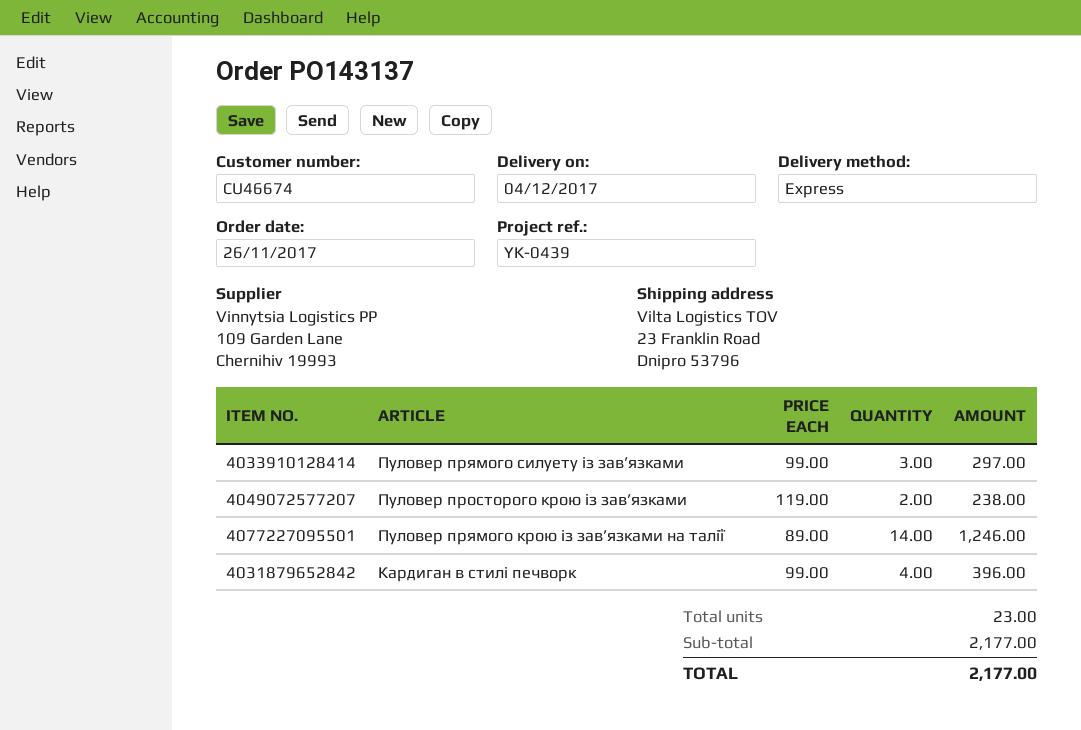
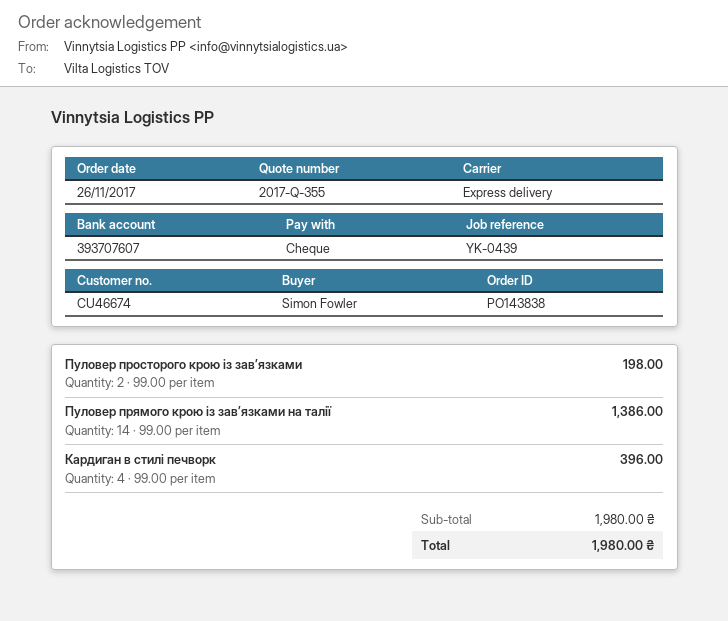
order number: PO143137 -> PO143838
Пуловер прямого силуету із зав’язками: 3 x 99.00 = 297.00 -> none
Пуловер просторого крою із зав’язками: 2 x 119.00 = 238.00 -> 2 x 99.00 = 198.00
Пуловер прямого крою із зав’язками на талії: 14 x 89.00 = 1246.00 -> 14 x 99.00 = 1386.00
subtotal: 2177.00 -> 1980.00
total: 2177.00 -> 1980.00

